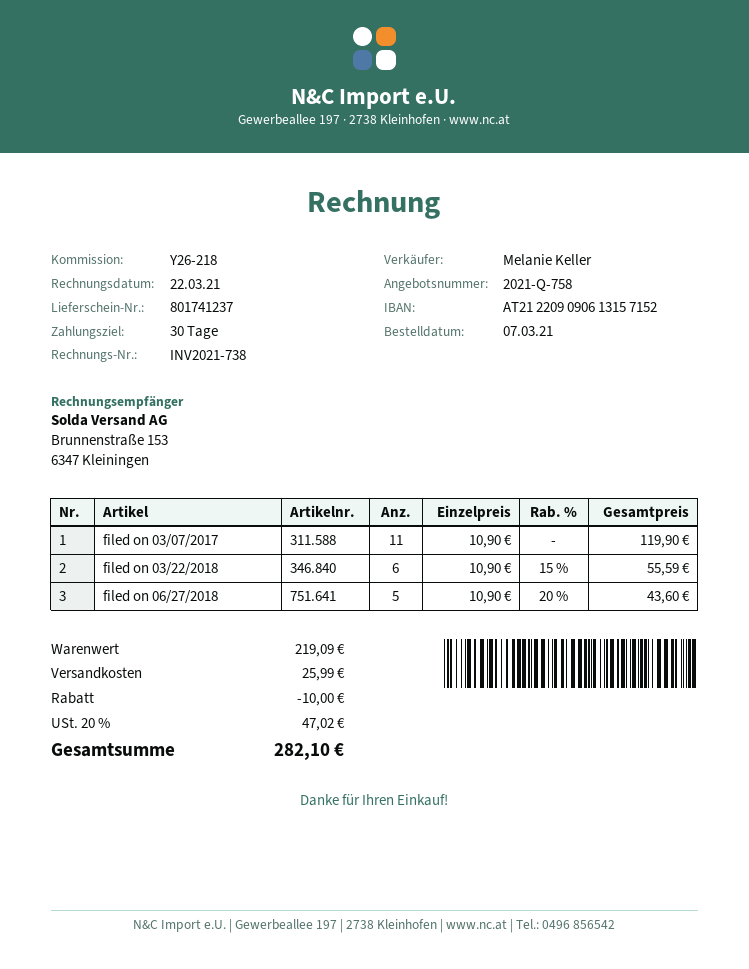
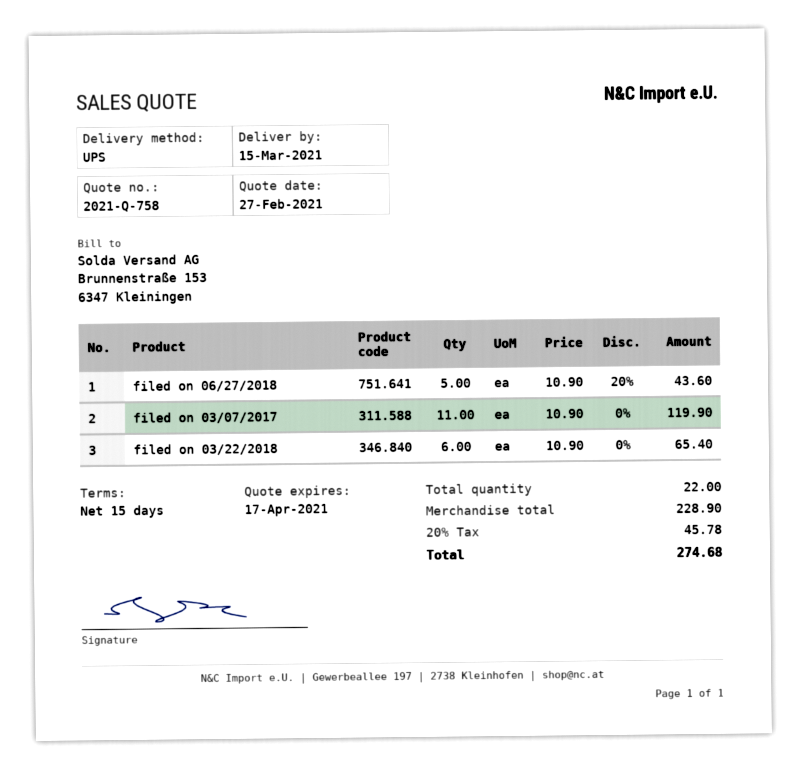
payment terms: 30 days -> 15 days
filed on 03/22/2018: 6 x 10.90 - 15% = 55.59 -> 6 x 10.90 = 65.40
subtotal: 219.09 -> 228.90
discount: 10.00 -> none
shipping: 25.99 -> none
tax: 20% = 47.02 -> 20% = 45.78
total: 282.10 -> 274.68

